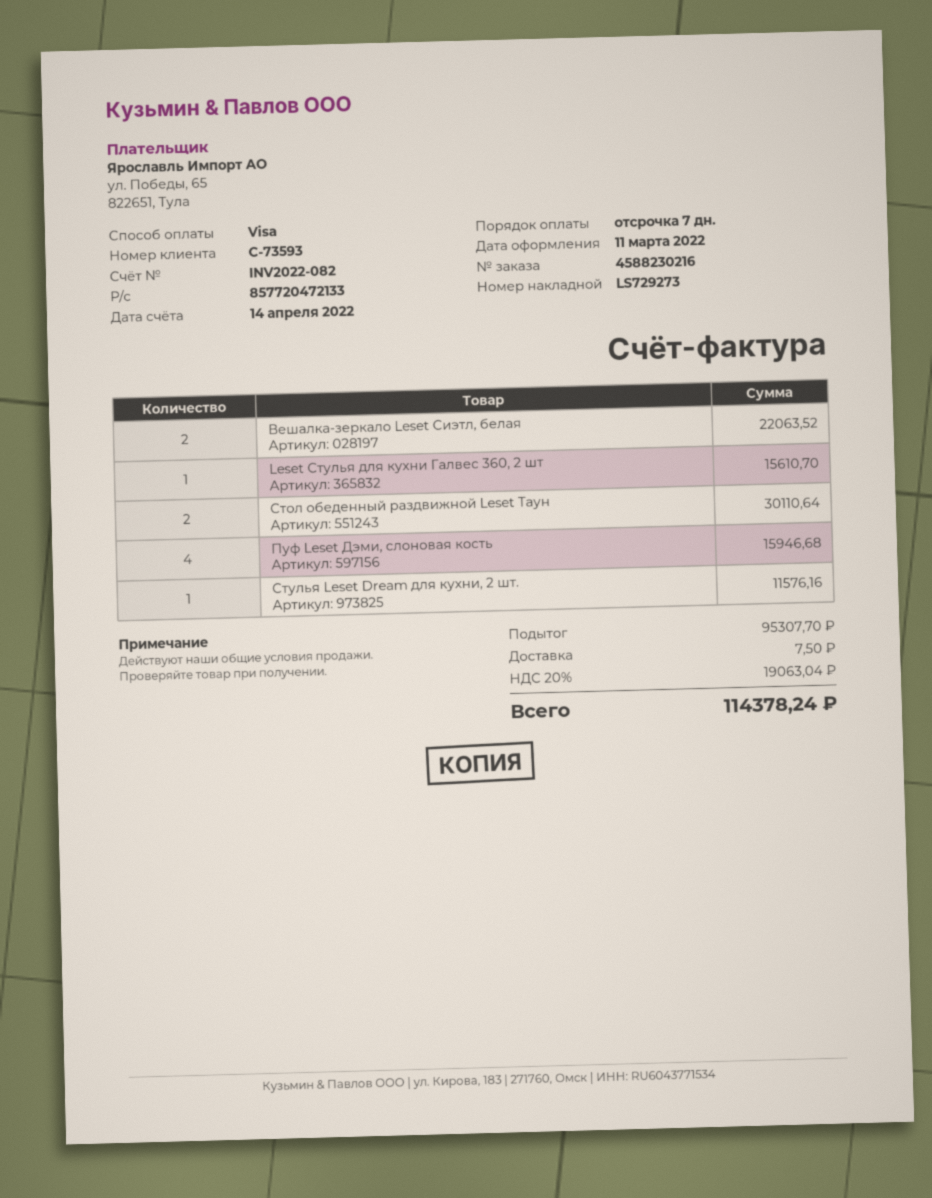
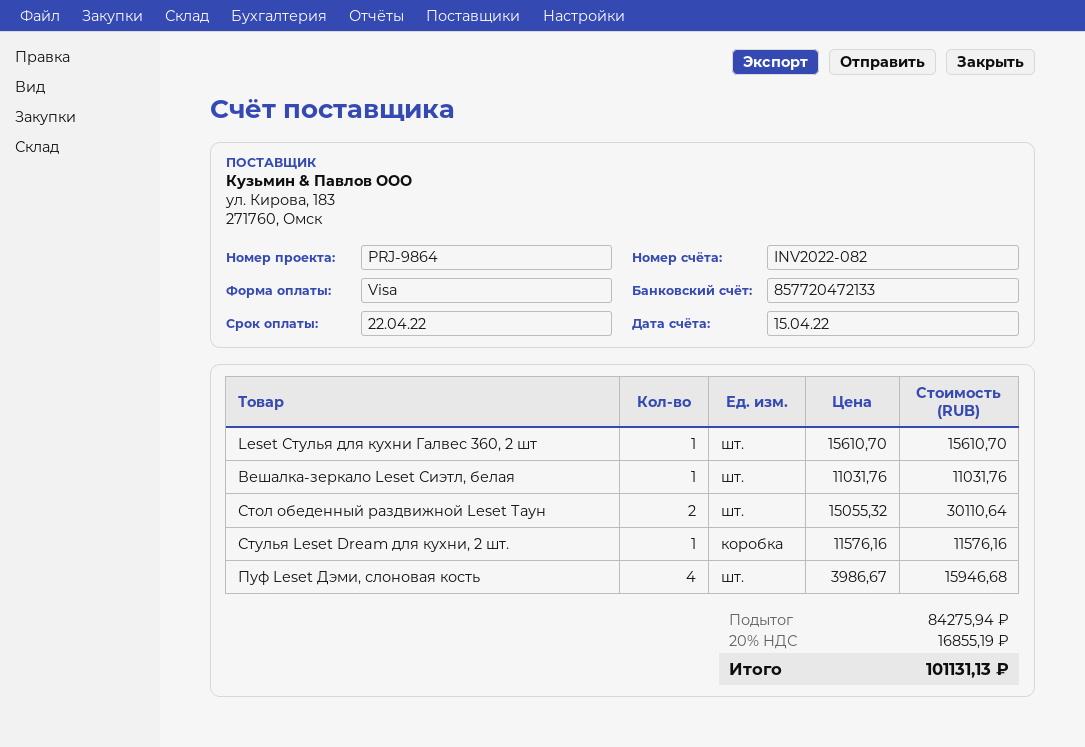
invoice date: 2022-04-14 -> 2022-04-15
Вешалка-зеркало Leset Сиэтл, белая: 2 for 22063.52 -> 1 for 11031.76
subtotal: 95307.70 -> 84275.94
shipping: 7.50 -> none
tax: 20% = 19063.04 -> 20% = 16855.19
total: 114378.24 -> 101131.13

